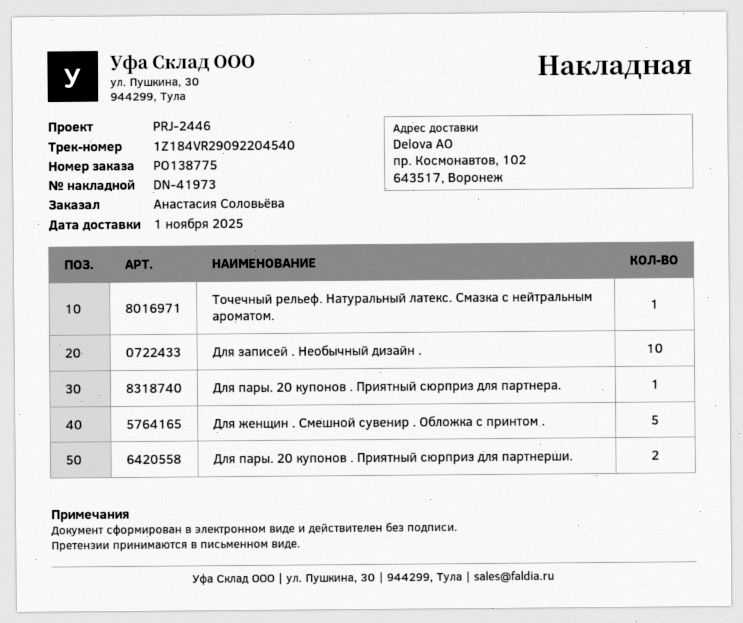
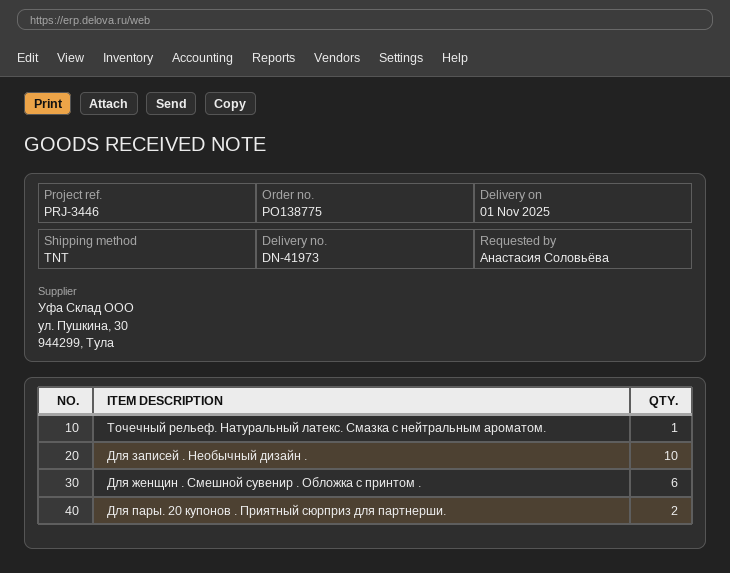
reference: PRJ-2446 -> PRJ-3446
Для пары. 20 купонов . Приятный сюрприз для партнера.: 1 -> none
Для женщин . Смешной сувенир . Обложка с принтом .: 5 -> 6

